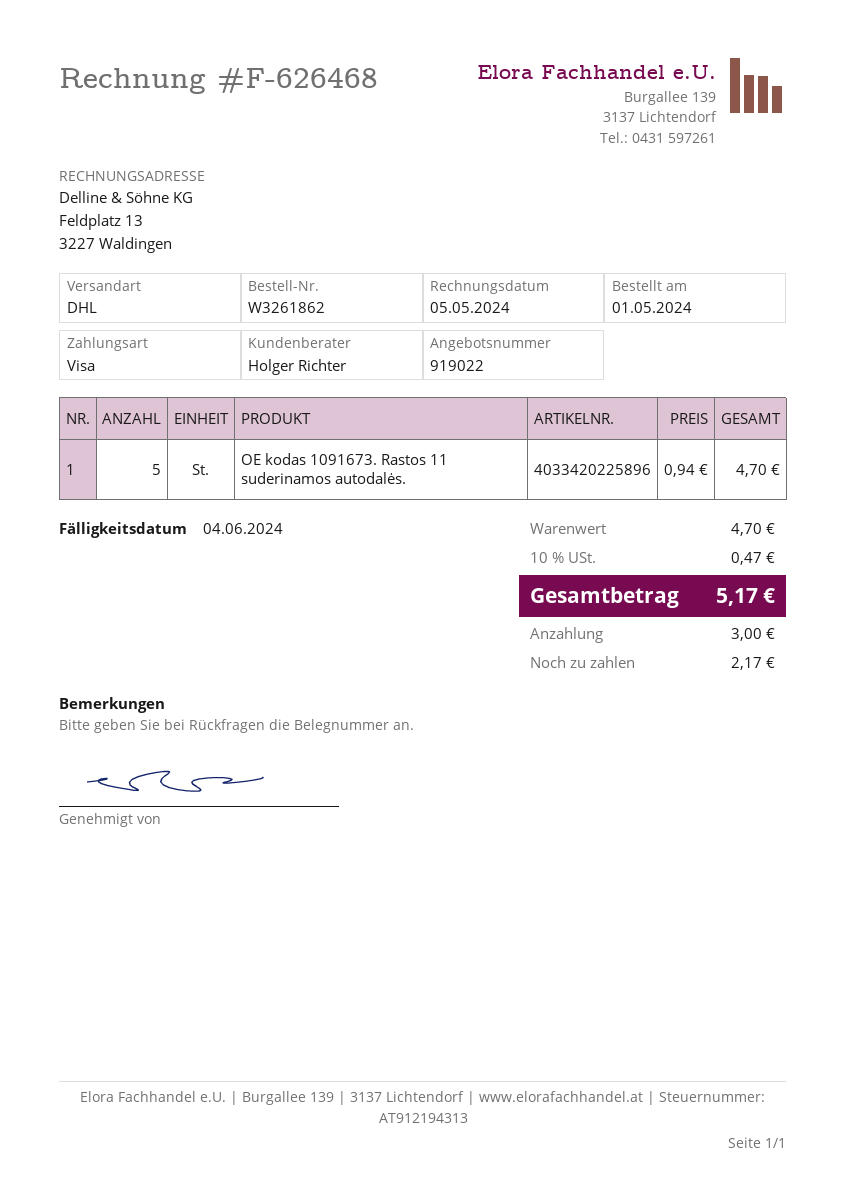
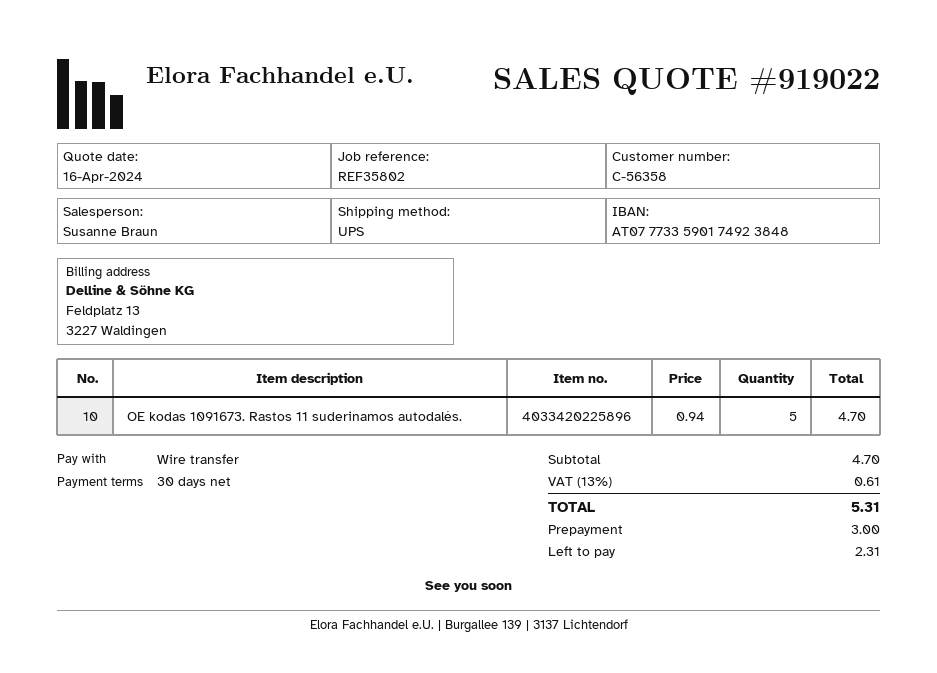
sales rep: Holger Richter -> Susanne Braun
payment method: Visa -> bank transfer
shipping method: DHL -> UPS
tax: 10% = 0.47 -> 13% = 0.61
total: 5.17 -> 5.31
balance: 2.17 -> 2.31

